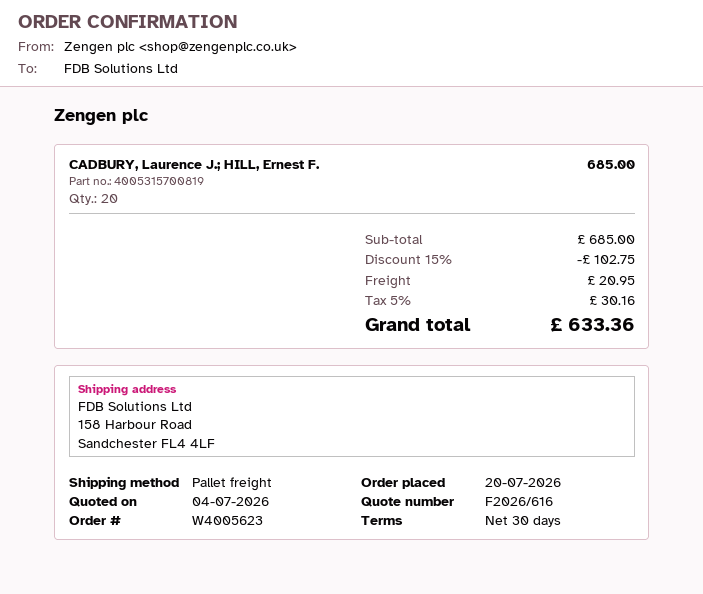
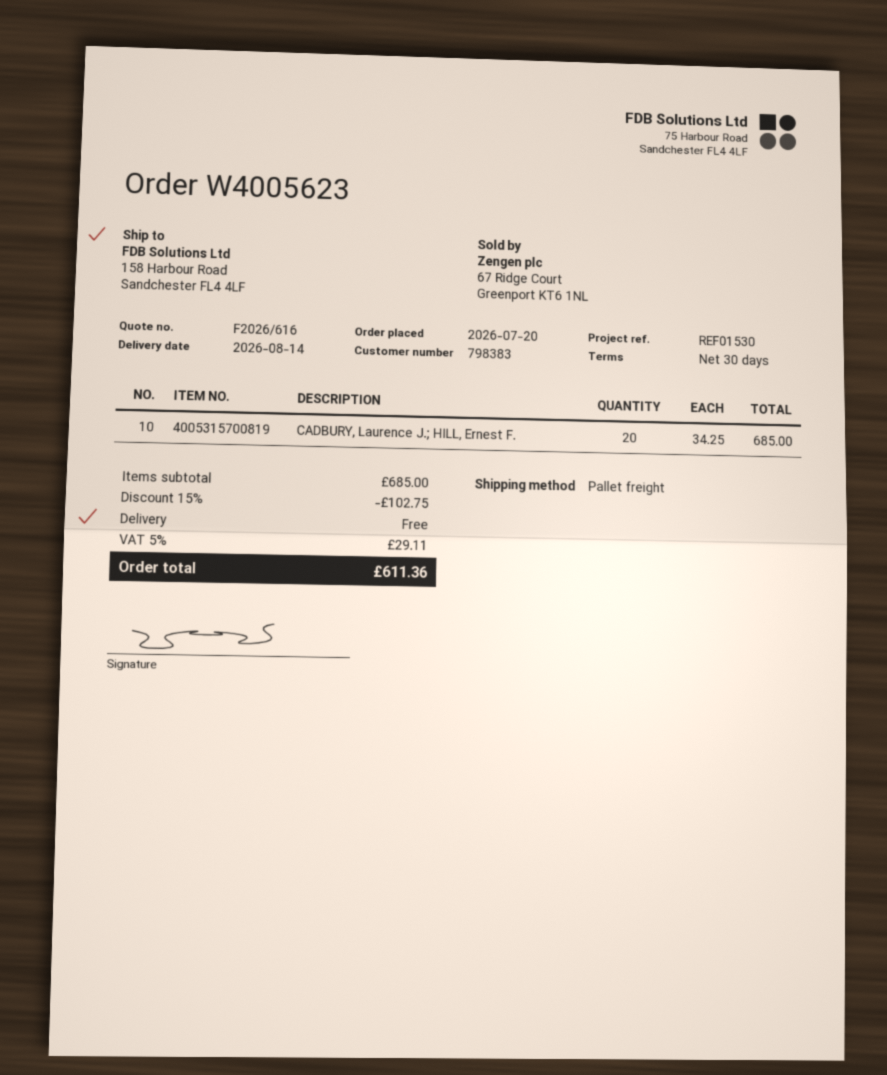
shipping: 20.95 -> 0.00
tax: 5% = 30.16 -> 5% = 29.11
total: 633.36 -> 611.36

